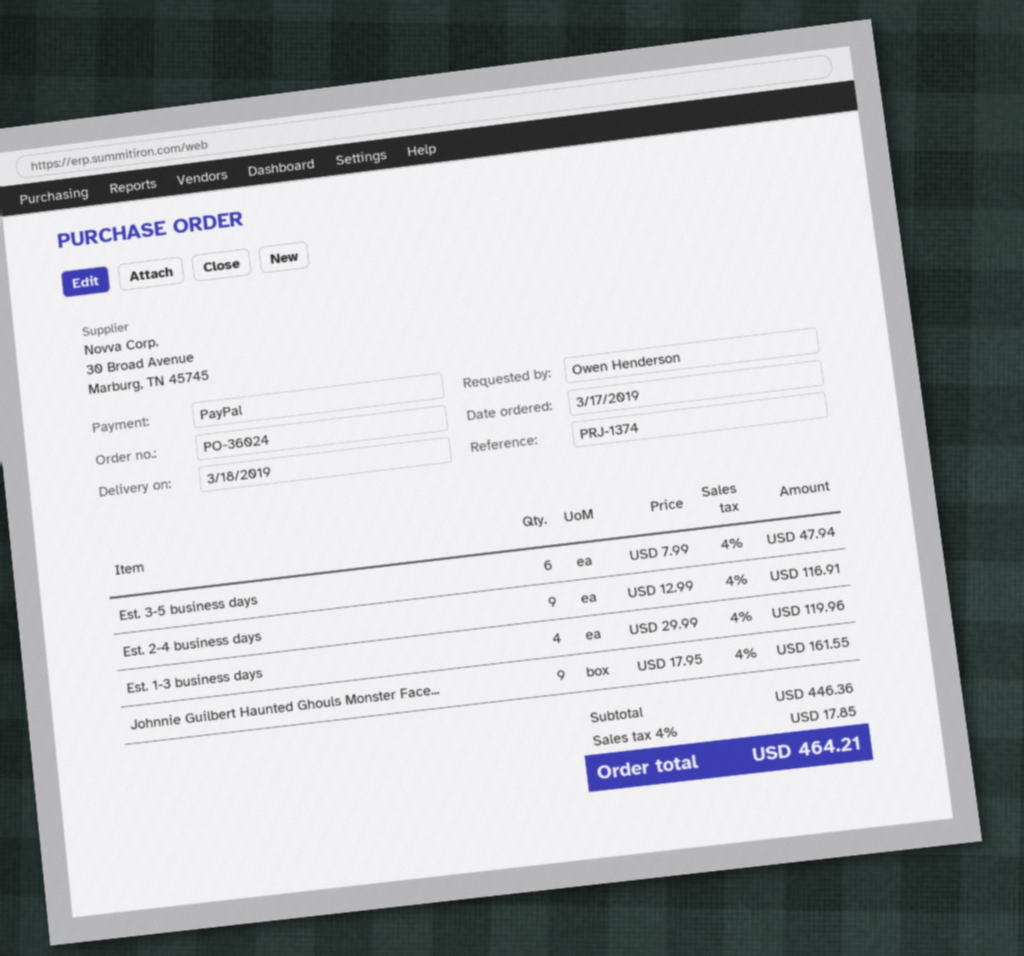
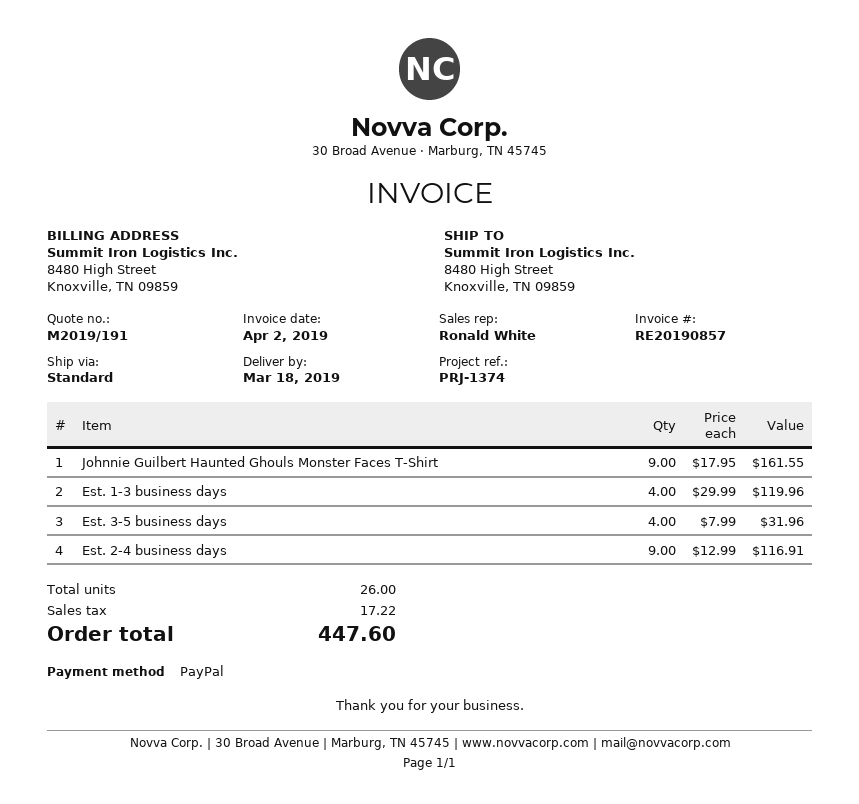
Est. 3-5 business days: 6 x 7.99 = 47.94 -> 4 x 7.99 = 31.96
tax: 17.85 -> 17.22
total: 464.21 -> 447.60

